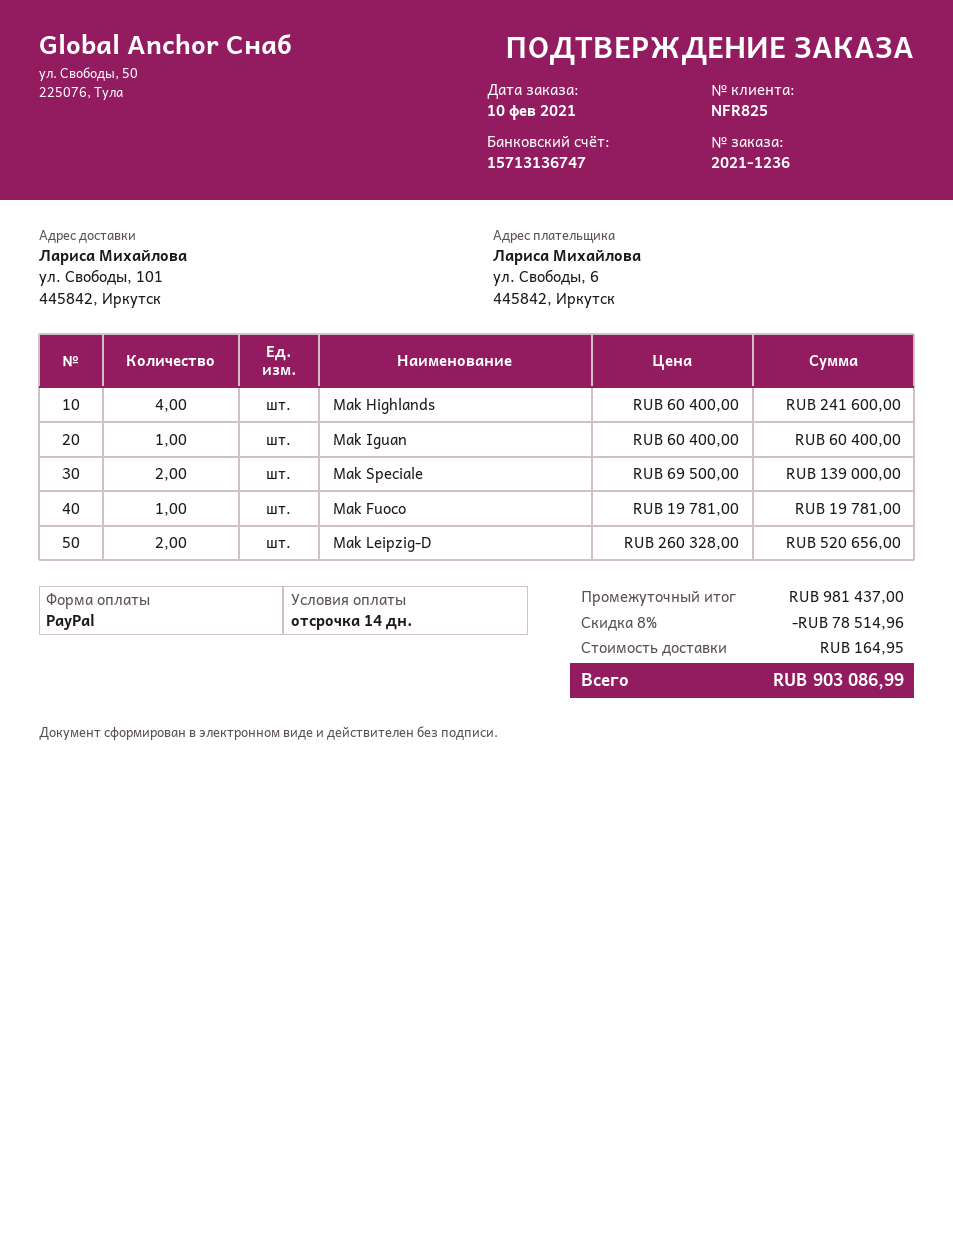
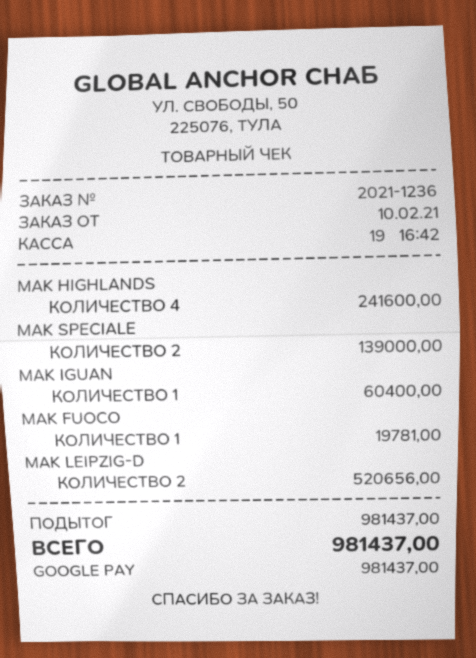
payment method: PayPal -> Google Pay
discount: 8% = 78514.96 -> none
shipping: 164.95 -> none
total: 903086.99 -> 981437.00

